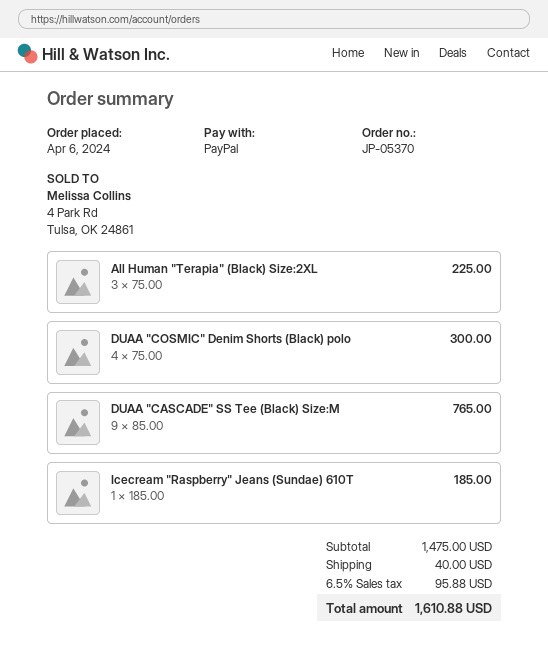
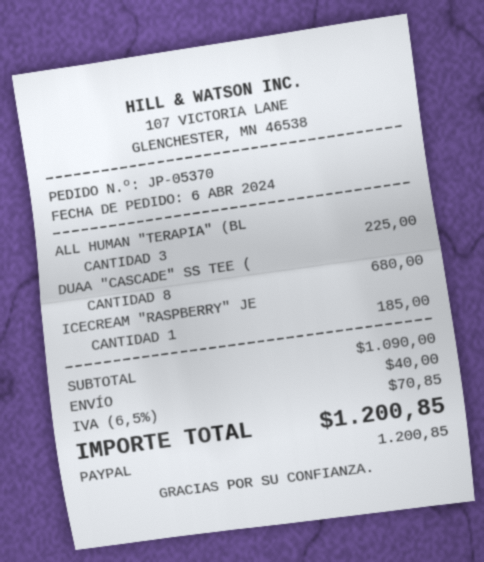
DUAA "COSMIC" Denim Shorts (Black) polo: 4 for 300.00 -> none
DUAA "CASCADE" SS Tee (Black) Size:M: 9 for 765.00 -> 8 for 680.00
subtotal: 1475.00 -> 1090.00
tax: 6.5% = 95.88 -> 6.5% = 70.85
total: 1610.88 -> 1200.85

